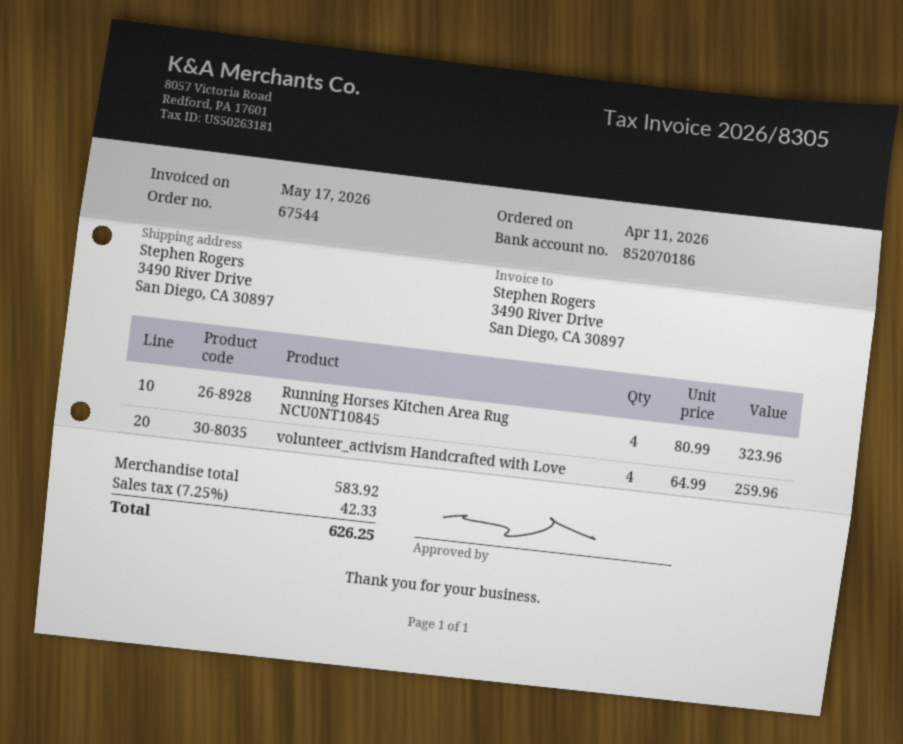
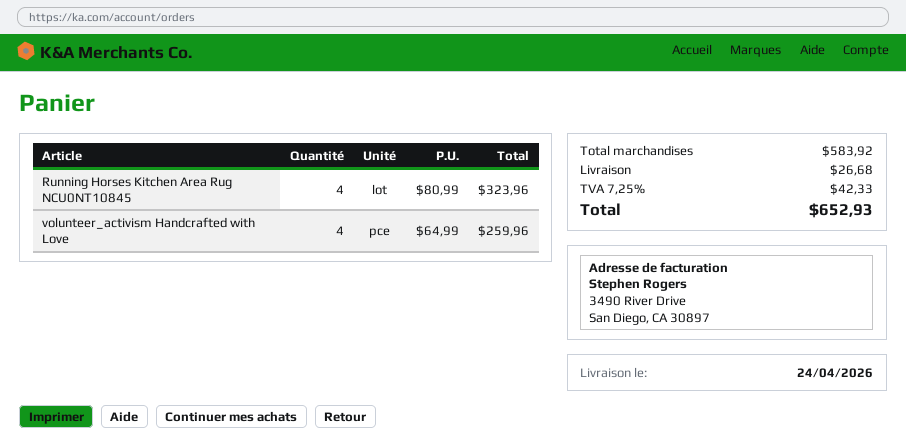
shipping: none -> 26.68
total: 626.25 -> 652.93

